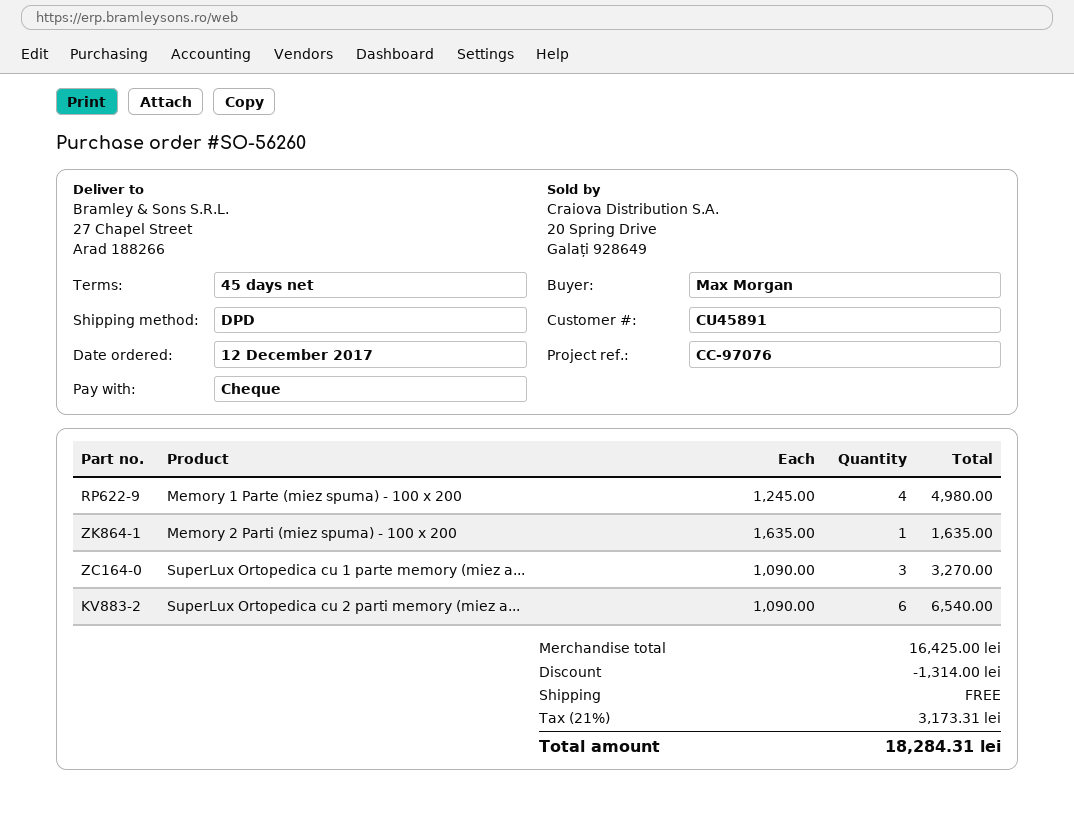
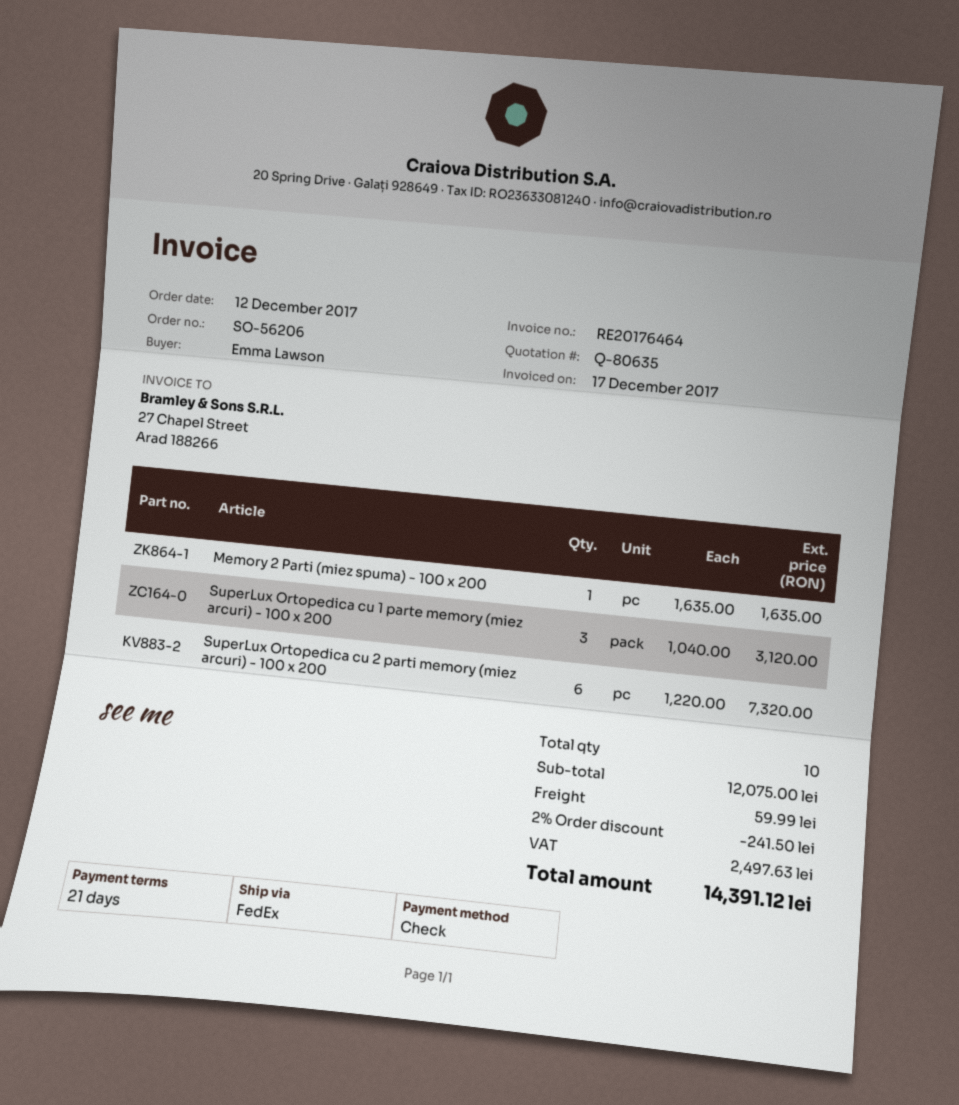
order number: SO-56260 -> SO-56206
payment terms: 45 days -> 21 days
ordered by: Max Morgan -> Emma Lawson
shipping method: DPD -> FedEx
Memory 1 Parte (miez spuma) - 100 x 200: 4 x 1245.00 = 4980.00 -> none
SuperLux Ortopedica cu 1 parte memory (miez a...: 3 x 1090.00 = 3270.00 -> 3 x 1040.00 = 3120.00
SuperLux Ortopedica cu 2 parti memory (miez a...: 6 x 1090.00 = 6540.00 -> 6 x 1220.00 = 7320.00
subtotal: 16425.00 -> 12075.00
discount: 1314.00 -> 241.50
shipping: 0.00 -> 59.99
tax: 3173.31 -> 2497.63
total: 18284.31 -> 14391.12

